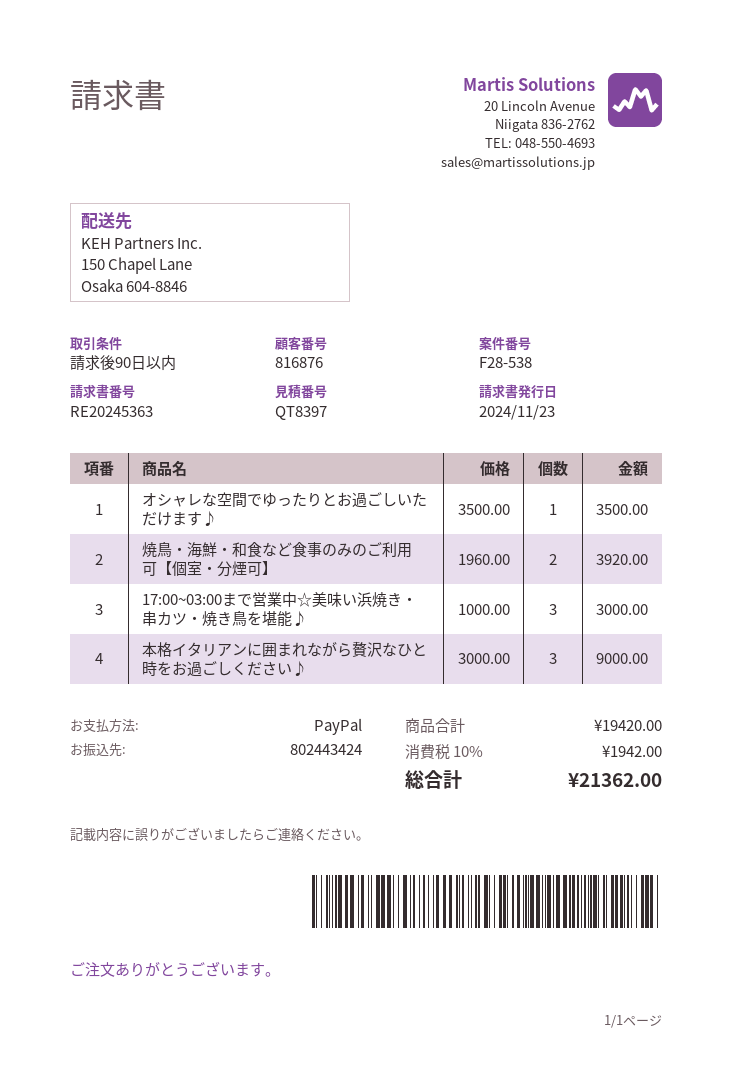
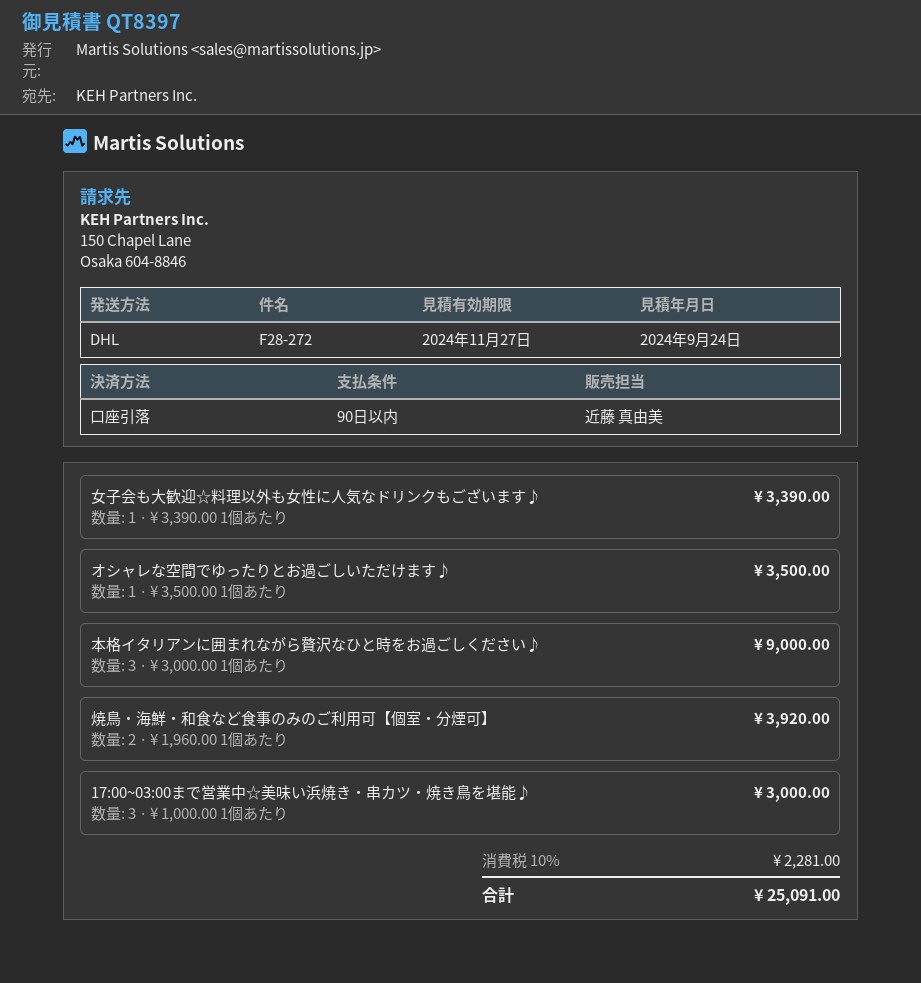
reference: F28-538 -> F28-272
payment method: PayPal -> direct debit
女子会も大歓迎☆料理以外も女性に人気なドリンクもございます♪: none -> 1 x 3390.00 = 3390.00
tax: 10% = 1942.00 -> 10% = 2281.00
total: 21362.00 -> 25091.00

